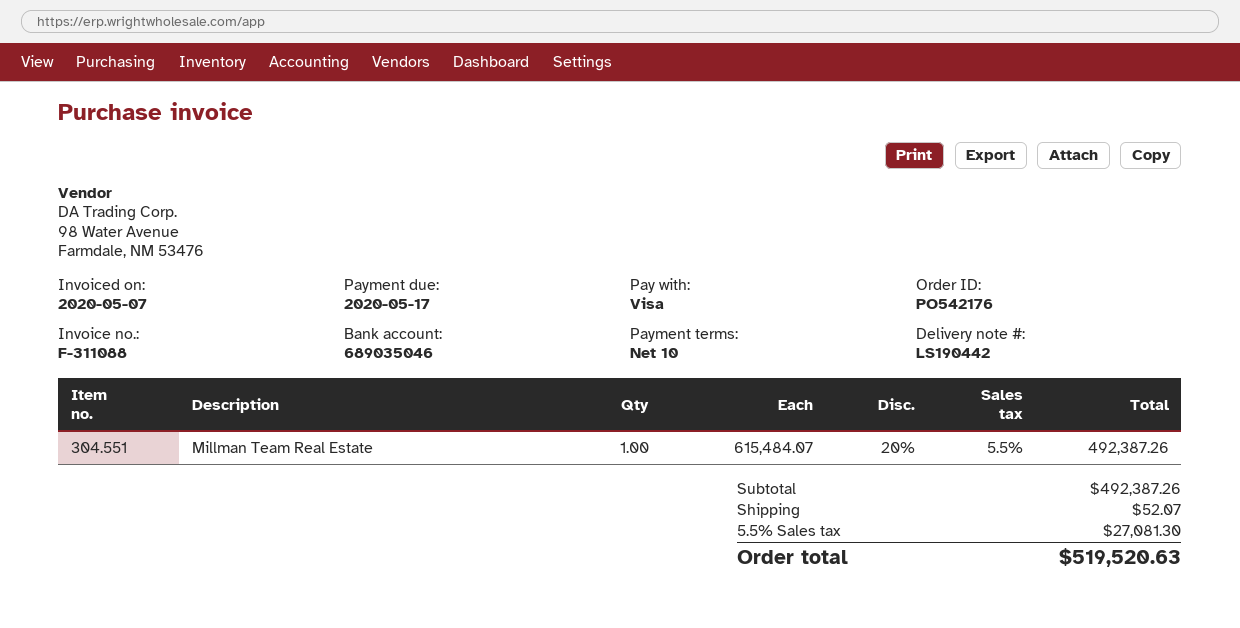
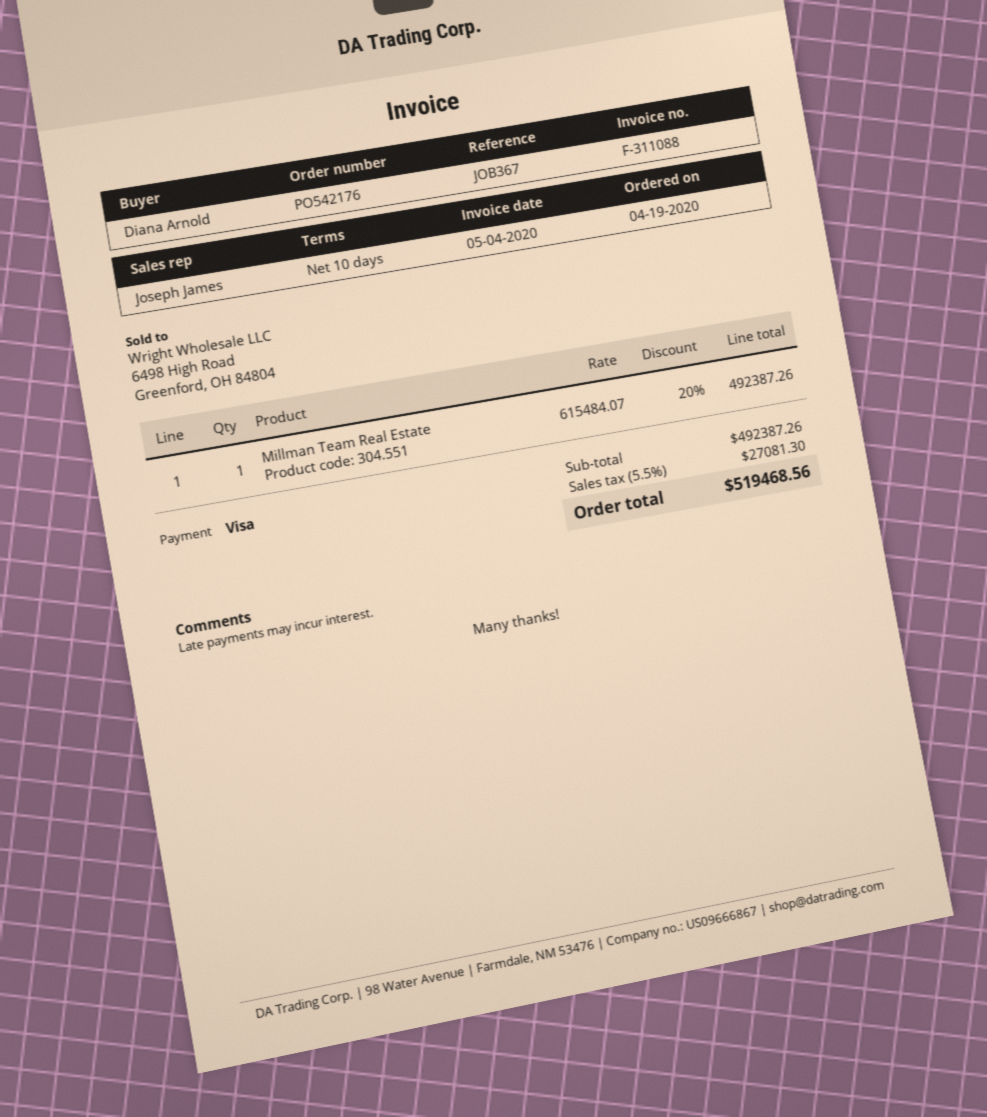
invoice date: 2020-05-07 -> 2020-05-04
shipping: 52.07 -> none
total: 519520.63 -> 519468.56

